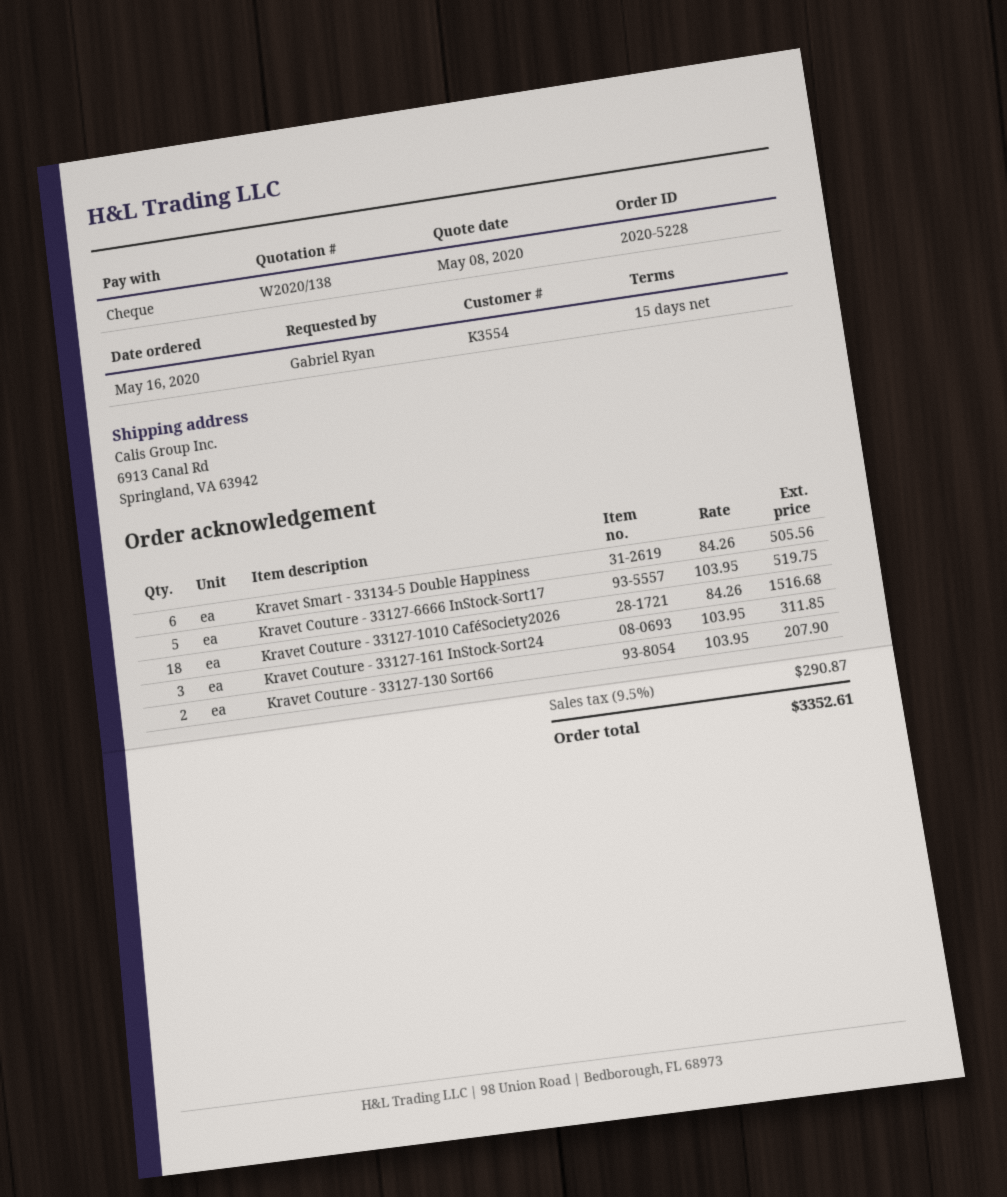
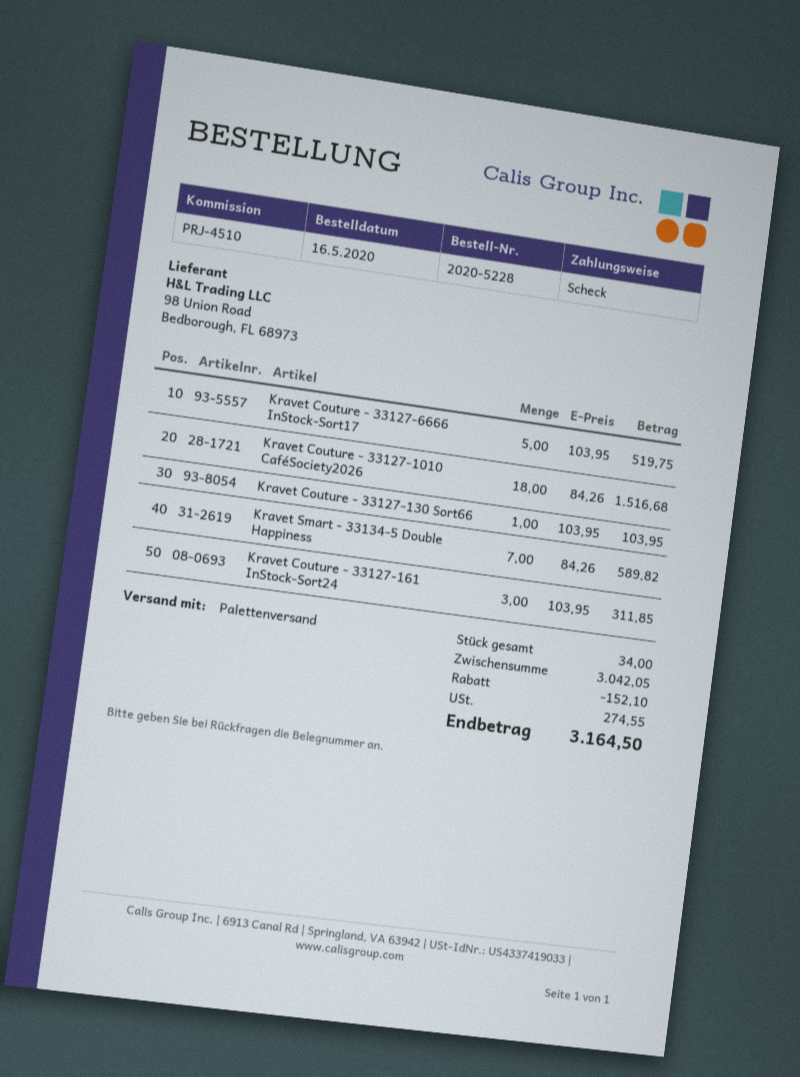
Kravet Smart - 33134-5 Double Happiness: 6 x 84.26 = 505.56 -> 7 x 84.26 = 589.82
Kravet Couture - 33127-130 Sort66: 2 x 103.95 = 207.90 -> 1 x 103.95 = 103.95
discount: none -> 152.10
tax: 290.87 -> 274.55
total: 3352.61 -> 3164.50

